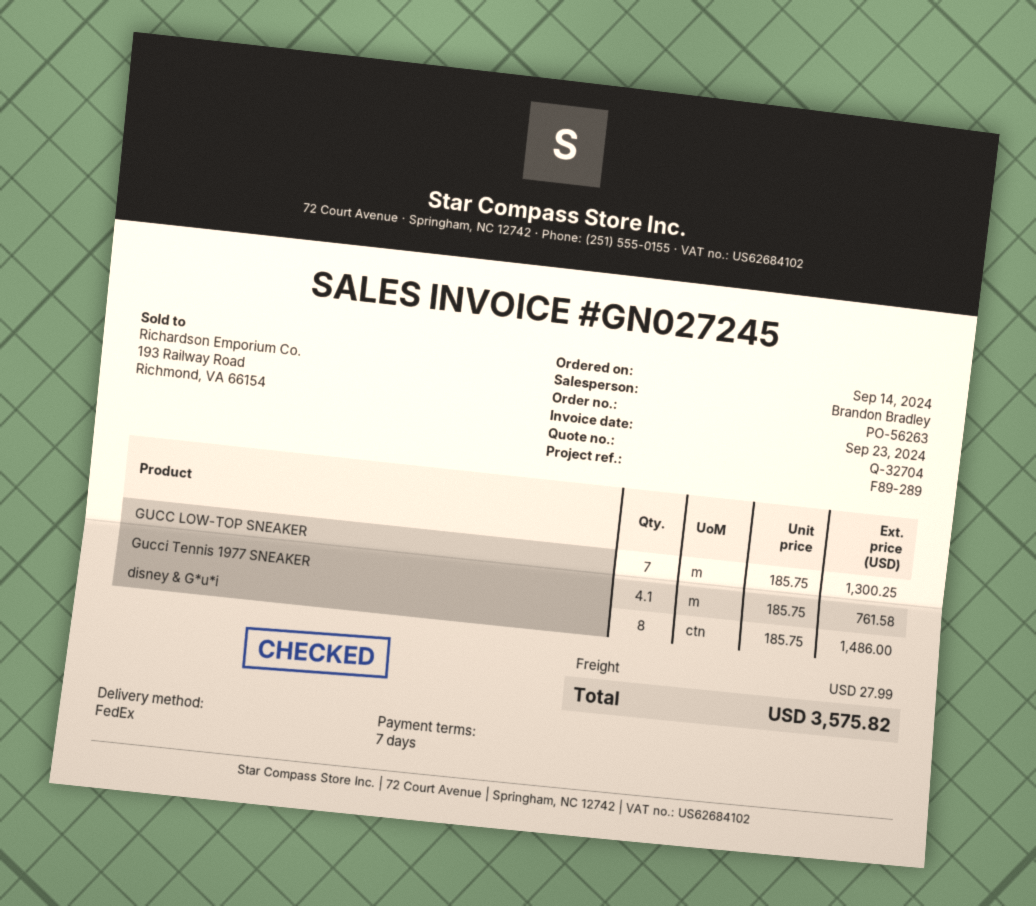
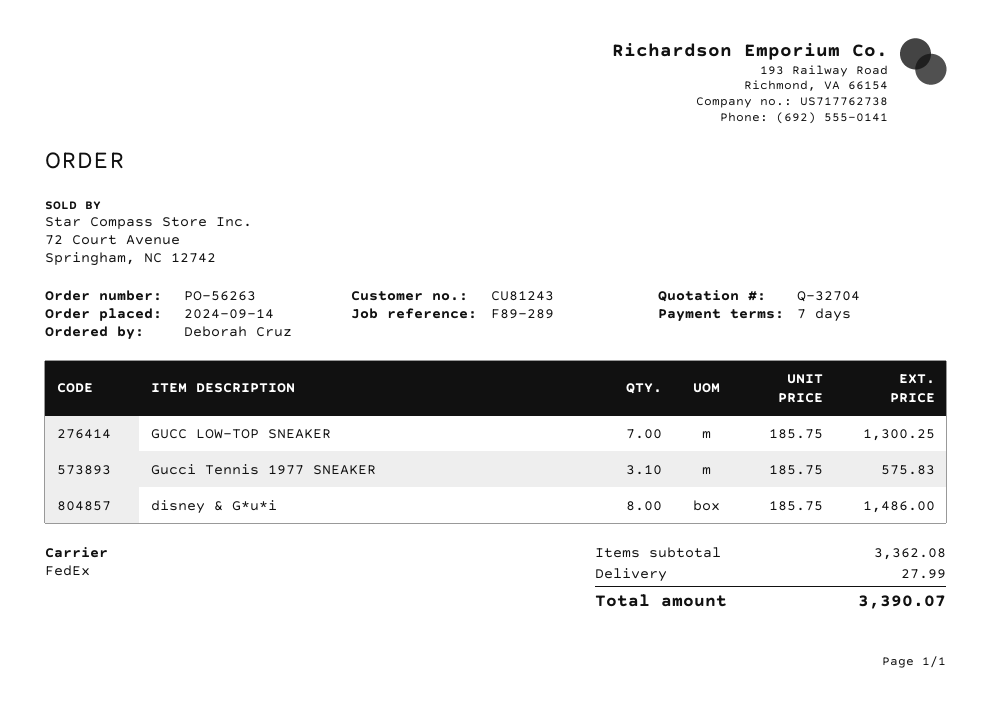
Gucci Tennis 1977 SNEAKER: 4.1 x 185.75 = 761.58 -> 3.1 x 185.75 = 575.83
total: 3575.82 -> 3390.07

